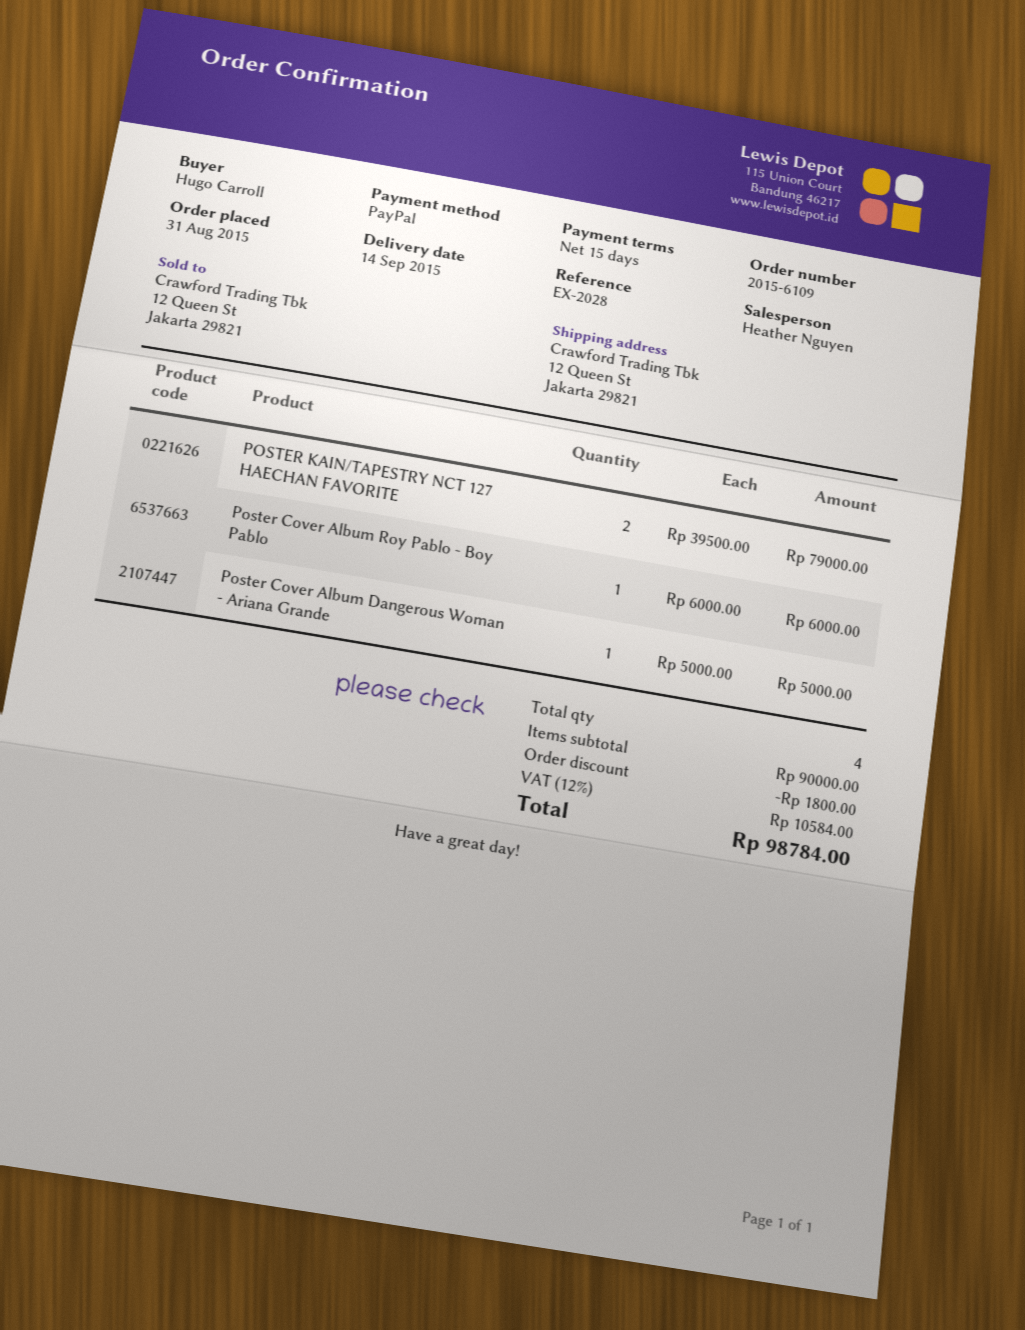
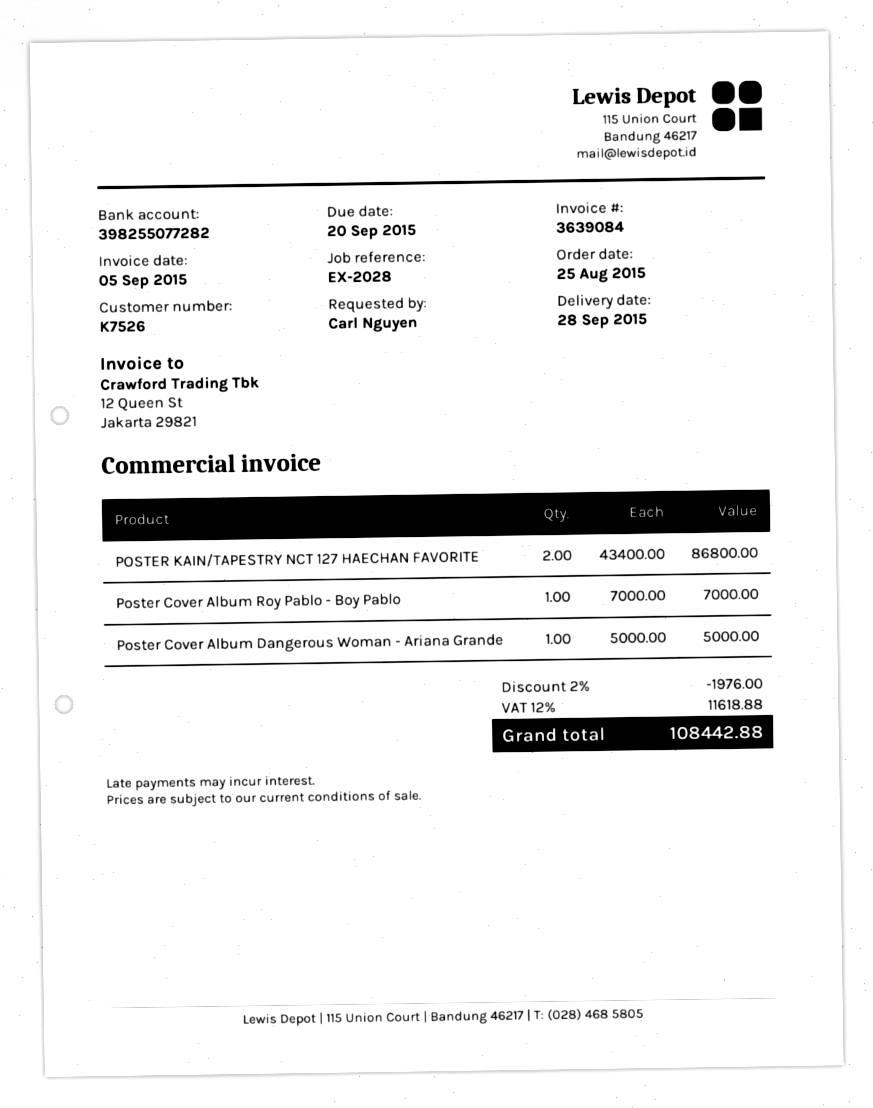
order date: 2015-08-31 -> 2015-08-25
delivery date: 2015-09-14 -> 2015-09-28
ordered by: Hugo Carroll -> Carl Nguyen
POSTER KAIN/TAPESTRY NCT 127 HAECHAN FAVORITE: 2 x 39500.00 = 79000.00 -> 2 x 43400.00 = 86800.00
Poster Cover Album Roy Pablo - Boy Pablo: 1 x 6000.00 = 6000.00 -> 1 x 7000.00 = 7000.00
discount: 1800.00 -> 1976.00
tax: 12% = 10584.00 -> 12% = 11618.88
total: 98784.00 -> 108442.88

